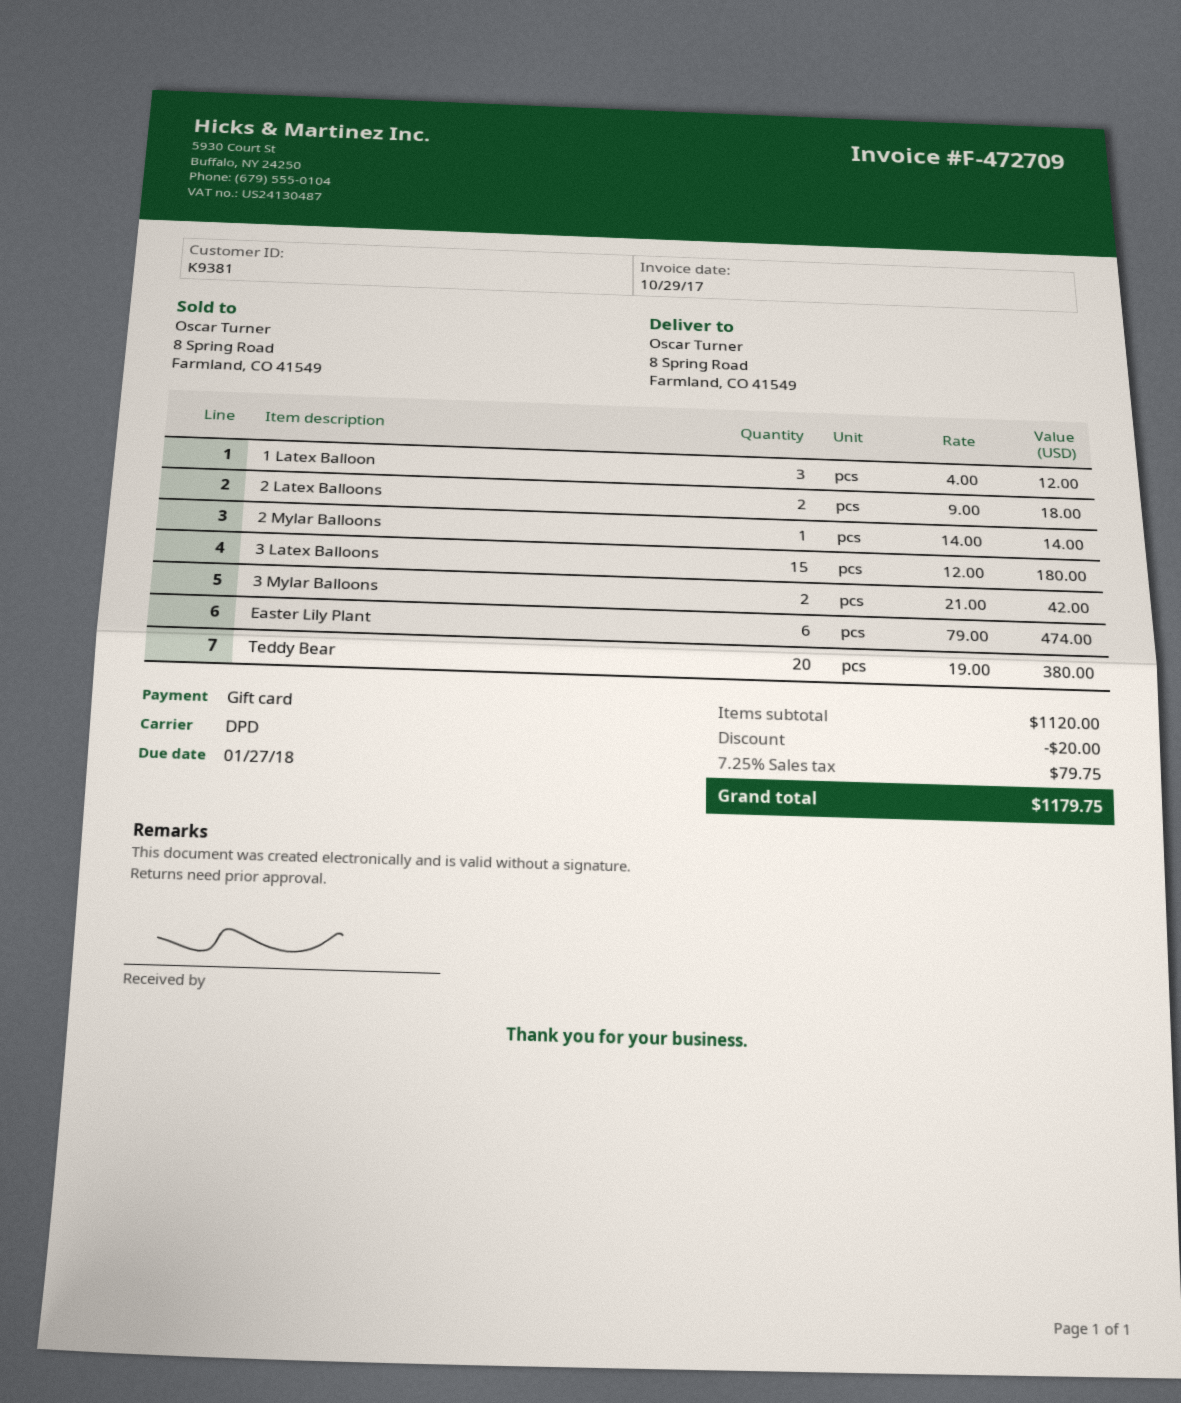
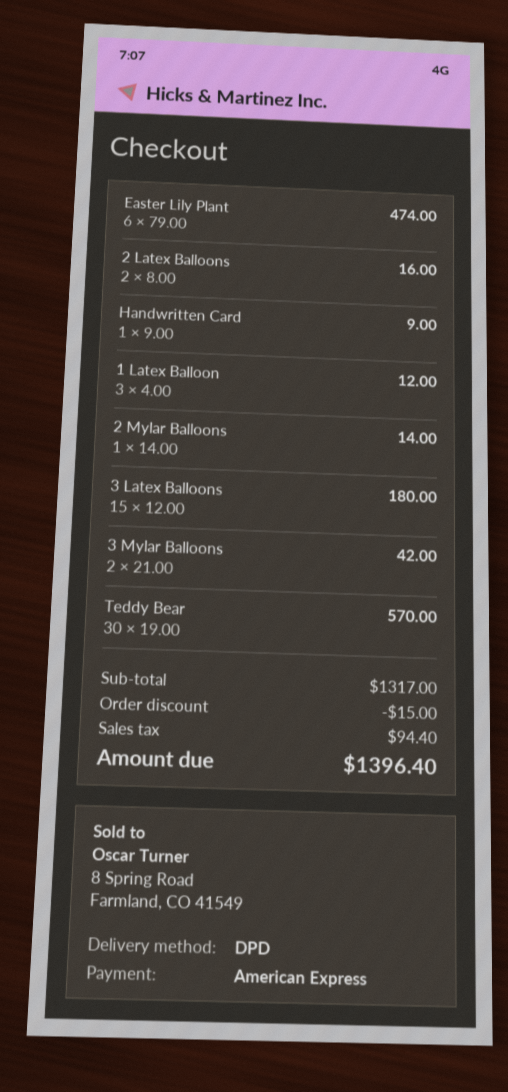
payment method: gift card -> American Express
2 Latex Balloons: 2 x 9.00 = 18.00 -> 2 x 8.00 = 16.00
Teddy Bear: 20 x 19.00 = 380.00 -> 30 x 19.00 = 570.00
Handwritten Card: none -> 1 x 9.00 = 9.00
subtotal: 1120.00 -> 1317.00
discount: 20.00 -> 15.00
tax: 79.75 -> 94.40
total: 1179.75 -> 1396.40

